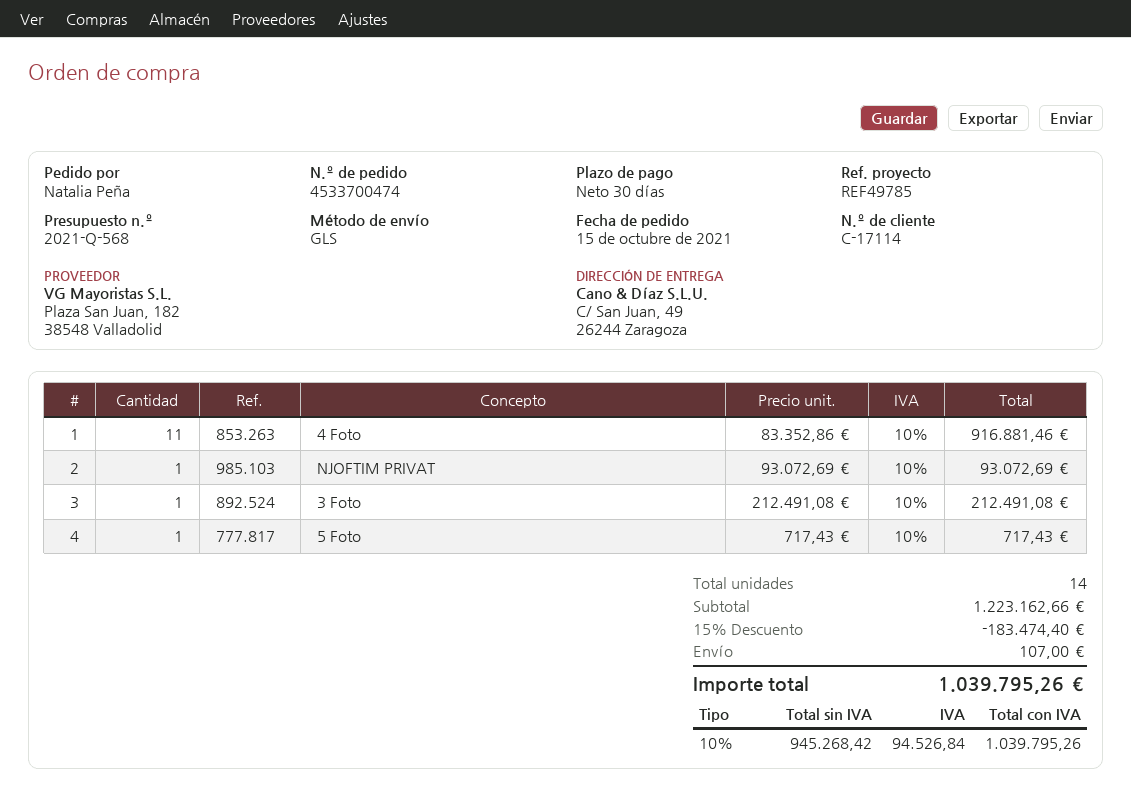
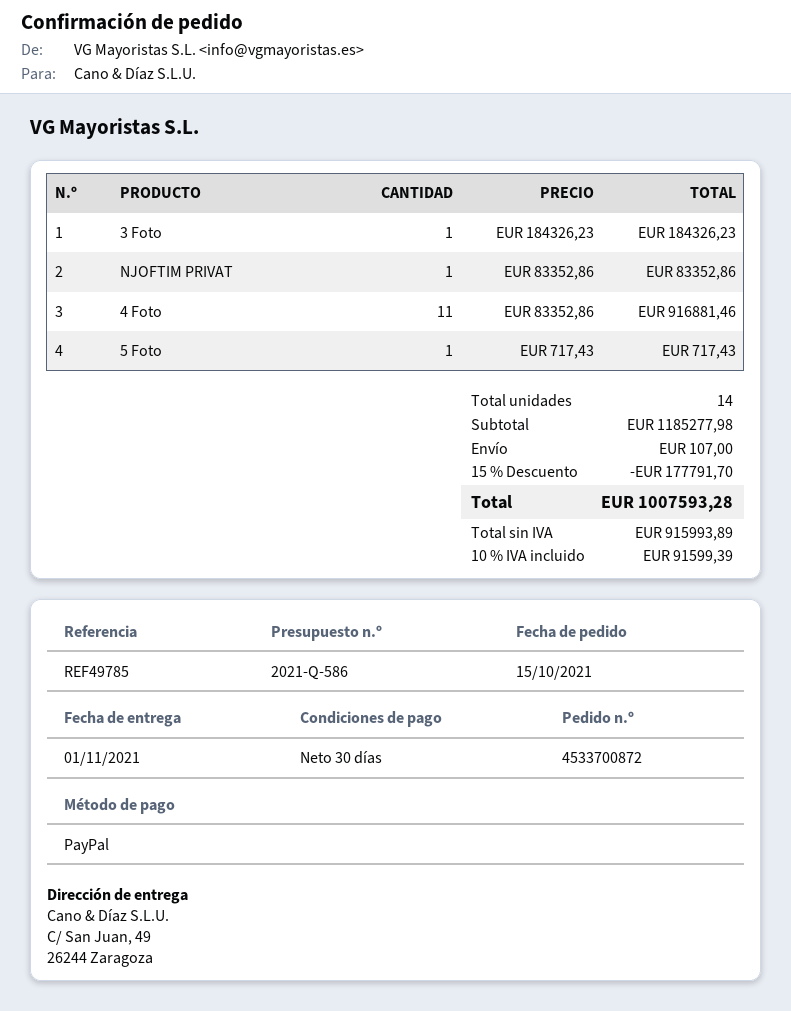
quote number: 2021-Q-568 -> 2021-Q-586
order number: 4533700474 -> 4533700872
NJOFTIM PRIVAT: 1 x 93072.69 = 93072.69 -> 1 x 83352.86 = 83352.86
3 Foto: 1 x 212491.08 = 212491.08 -> 1 x 184326.23 = 184326.23
subtotal: 1223162.66 -> 1185277.98
discount: 15% = 183474.40 -> 15% = 177791.70
net: 945268.42 -> 915993.89
tax: 10% = 94526.84 -> 10% = 91599.39
total: 1039795.26 -> 1007593.28

